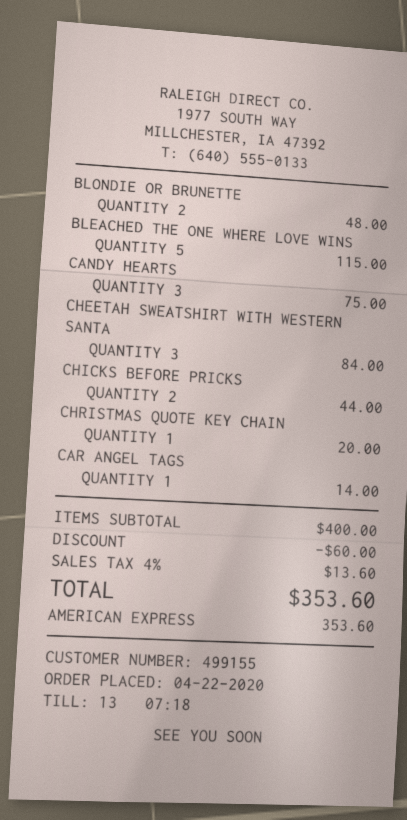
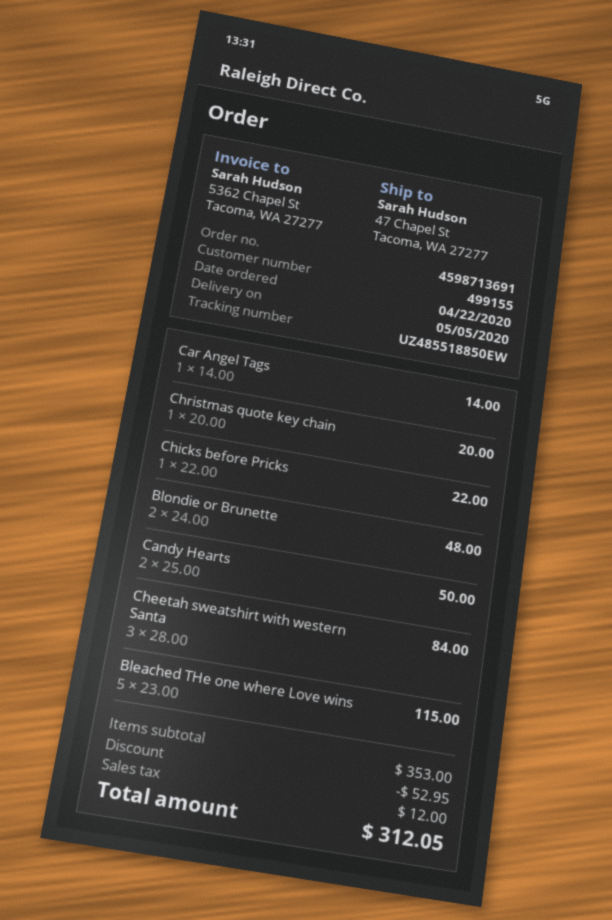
CANDY HEARTS: 3 for 75.00 -> 2 for 50.00
CHICKS BEFORE PRICKS: 2 for 44.00 -> 1 for 22.00
subtotal: 400.00 -> 353.00
discount: 60.00 -> 52.95
tax: 13.60 -> 12.00
total: 353.60 -> 312.05

